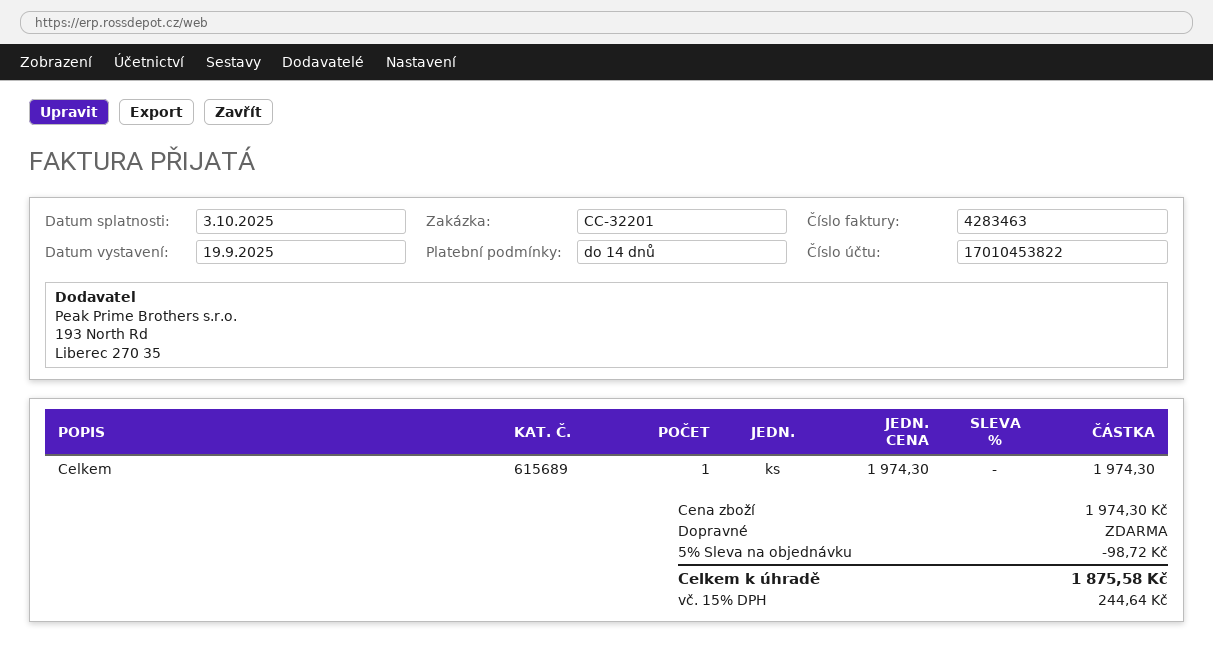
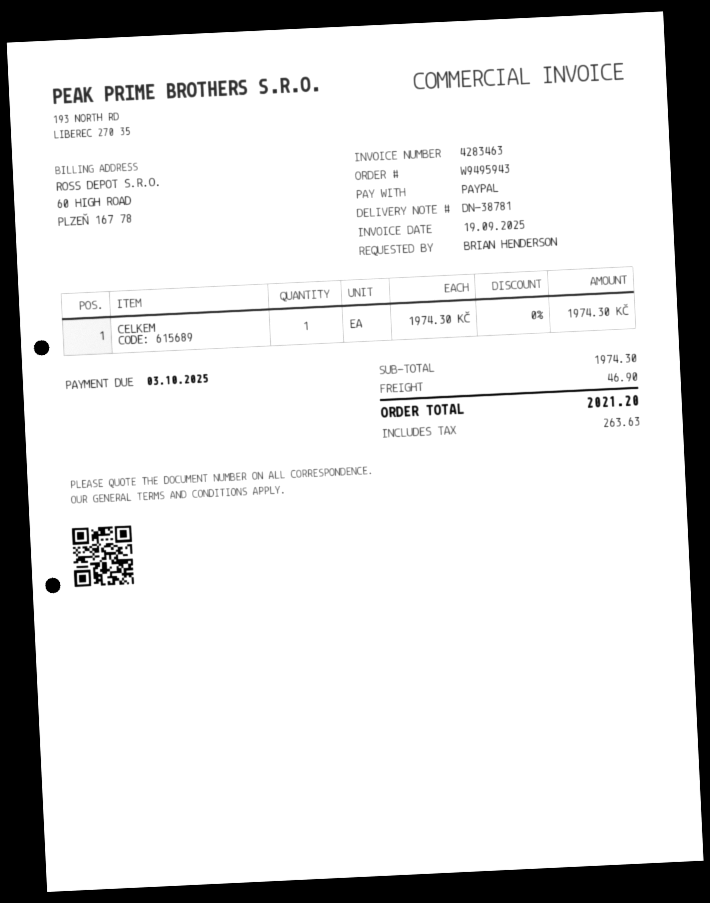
discount: 5% = 98.72 -> none
shipping: 0.00 -> 46.90
tax: 244.64 -> 263.63
total: 1875.58 -> 2021.20

